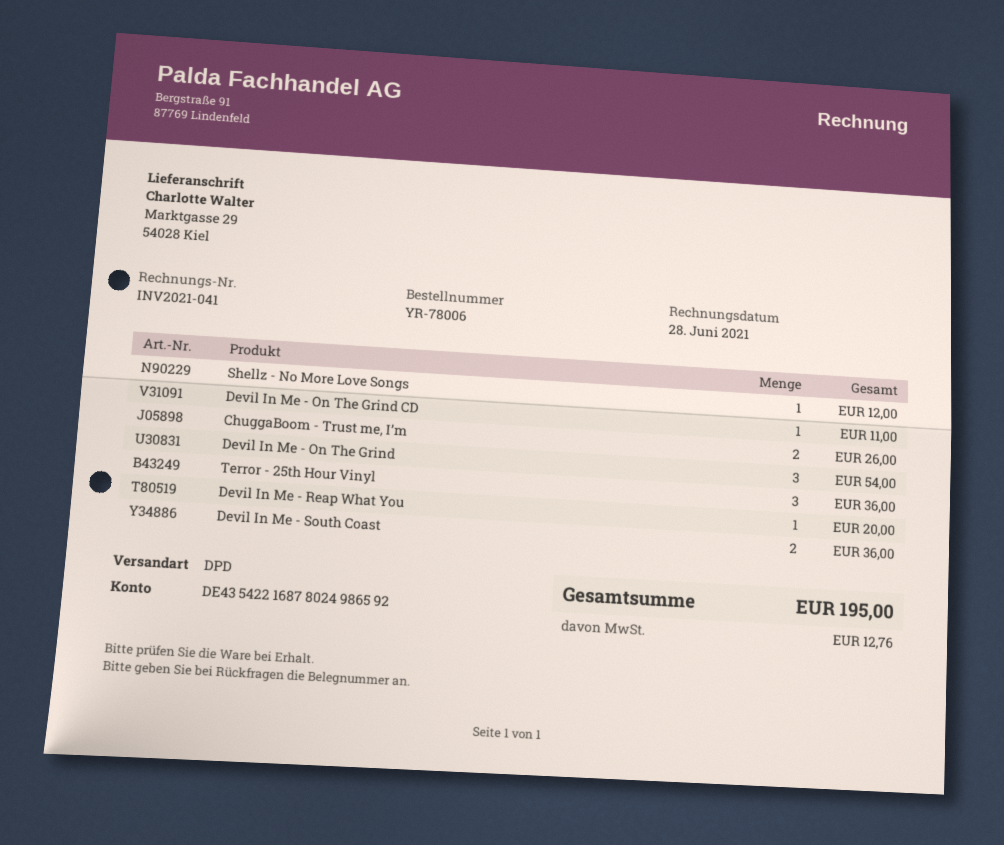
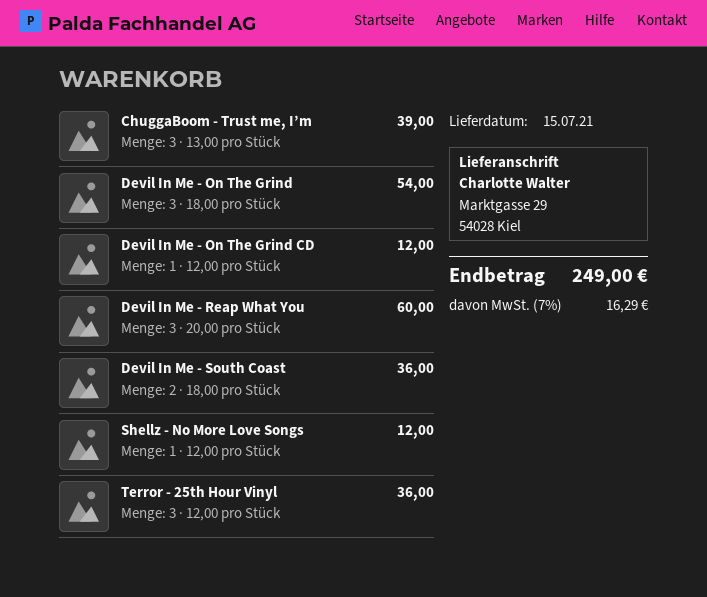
Devil In Me - On The Grind CD: 1 for 11.00 -> 1 for 12.00
ChuggaBoom - Trust me, I’m: 2 for 26.00 -> 3 for 39.00
Devil In Me - Reap What You: 1 for 20.00 -> 3 for 60.00
tax: 12.76 -> 16.29
total: 195.00 -> 249.00

